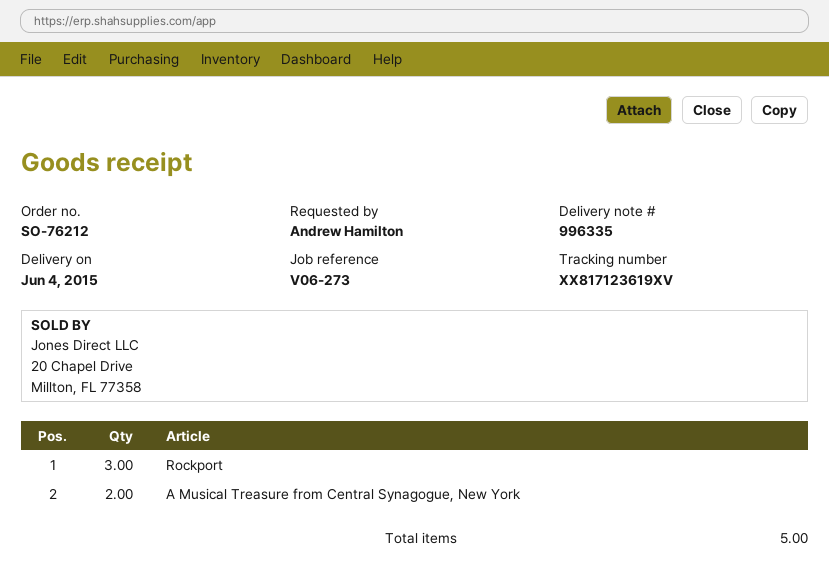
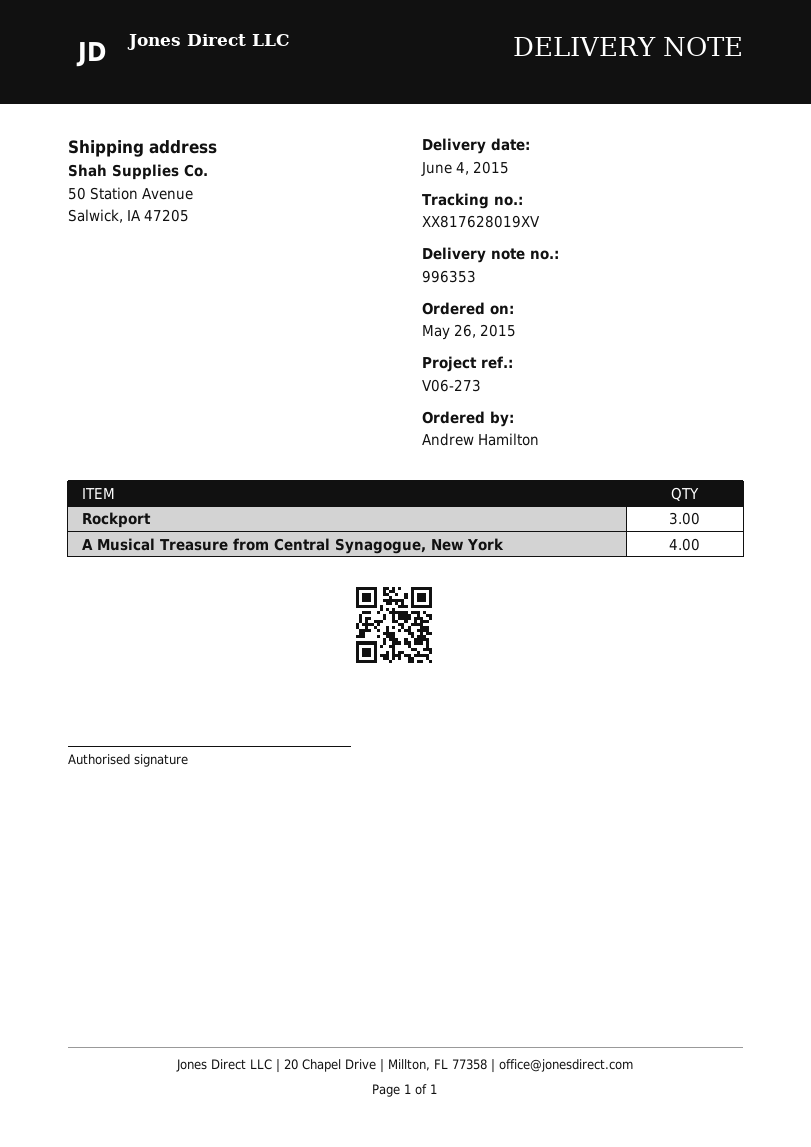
delivery note number: 996335 -> 996353
tracking number: XX817123619XV -> XX817628019XV
A Musical Treasure from Central Synagogue, New York: 2 -> 4

